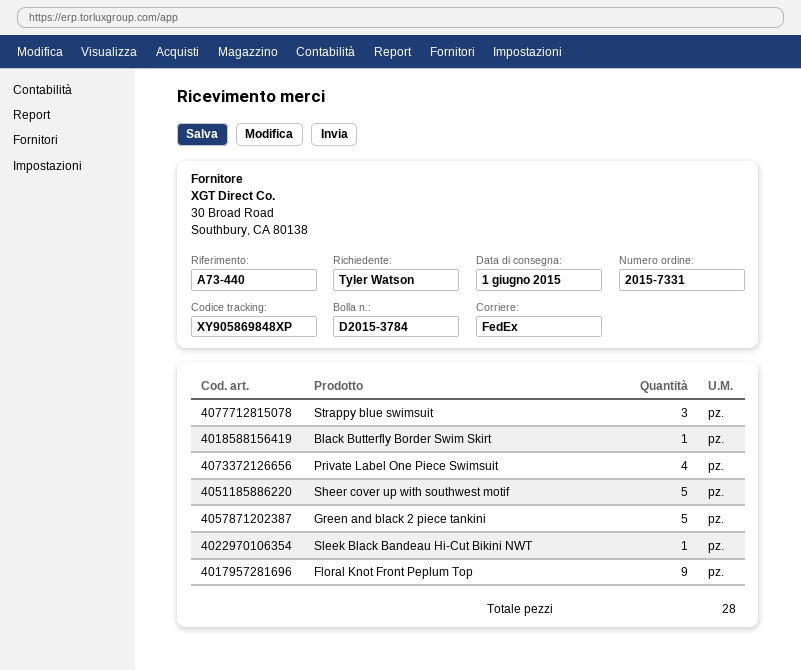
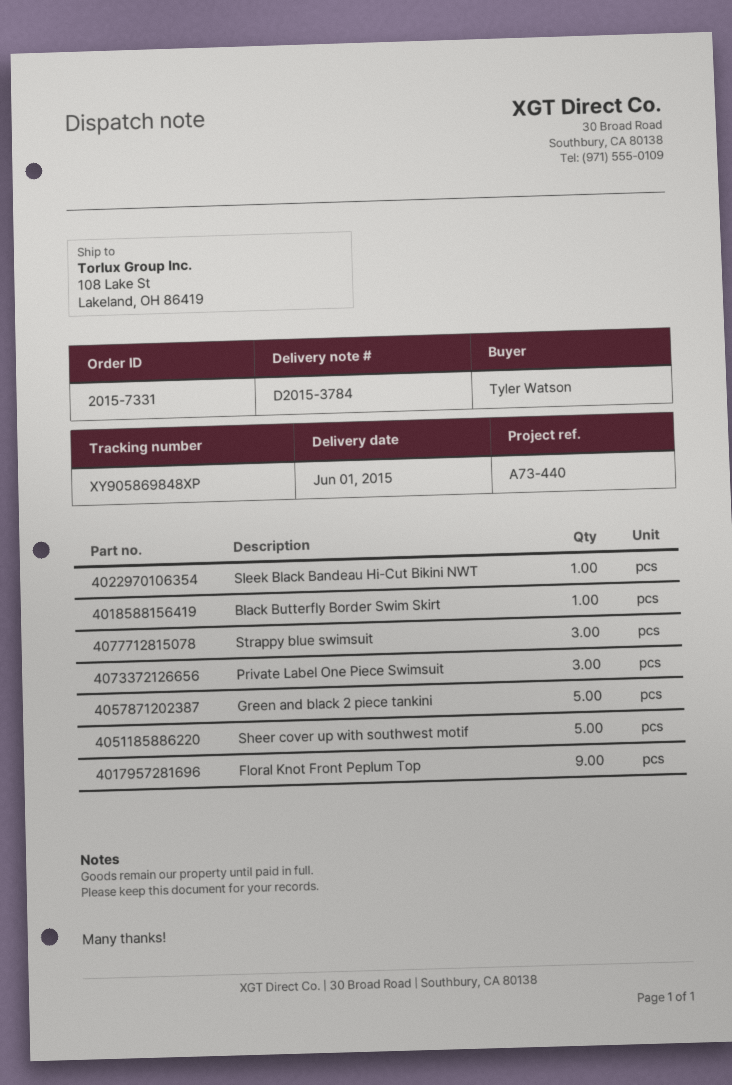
Private Label One Piece Swimsuit: 4 -> 3

